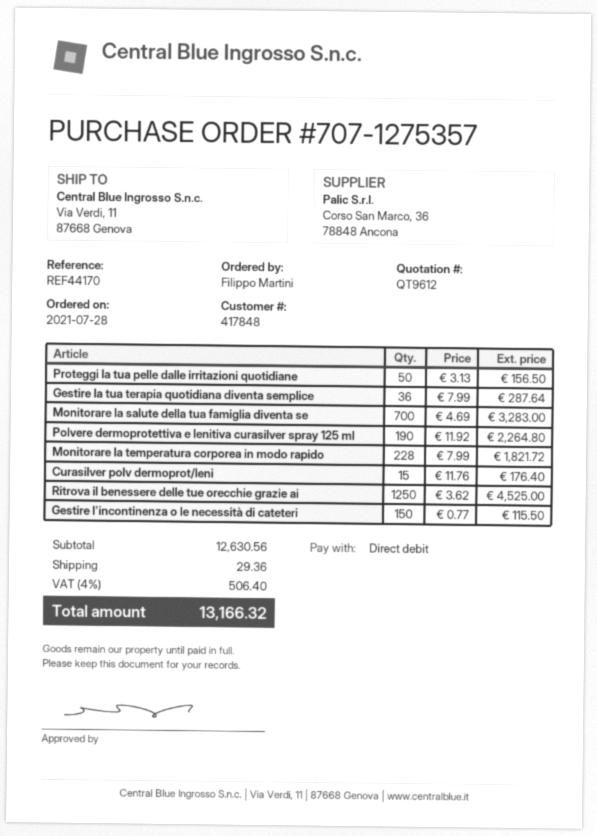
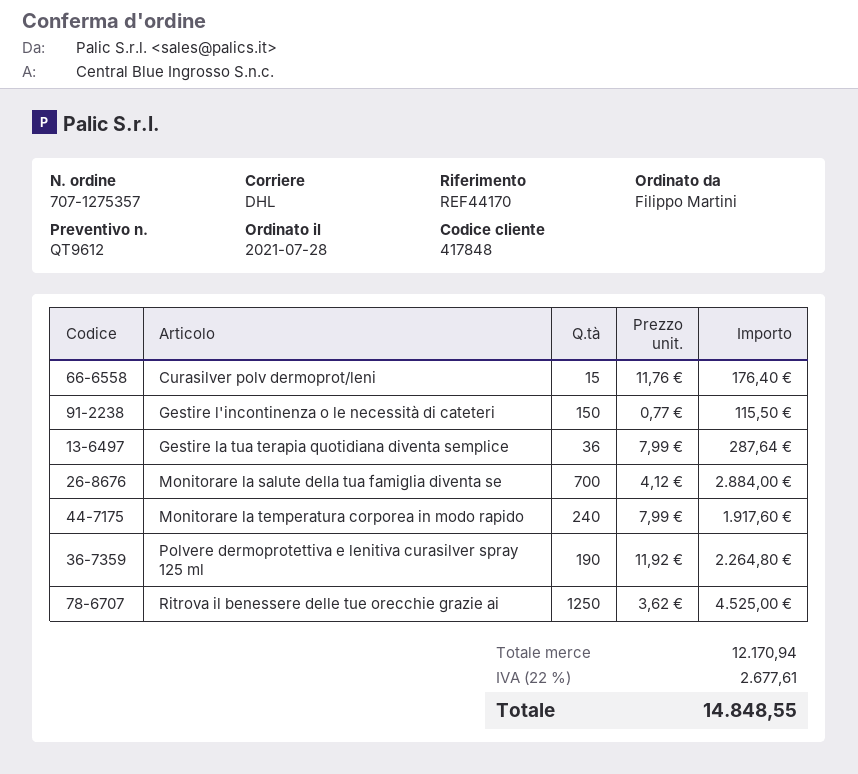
Proteggi la tua pelle dalle irritazioni quotidiane: 50 x 3.13 = 156.50 -> none
Monitorare la salute della tua famiglia diventa se: 700 x 4.69 = 3283.00 -> 700 x 4.12 = 2884.00
Monitorare la temperatura corporea in modo rapido: 228 x 7.99 = 1821.72 -> 240 x 7.99 = 1917.60
subtotal: 12630.56 -> 12170.94
shipping: 29.36 -> none
tax: 4% = 506.40 -> 22% = 2677.61
total: 13166.32 -> 14848.55

